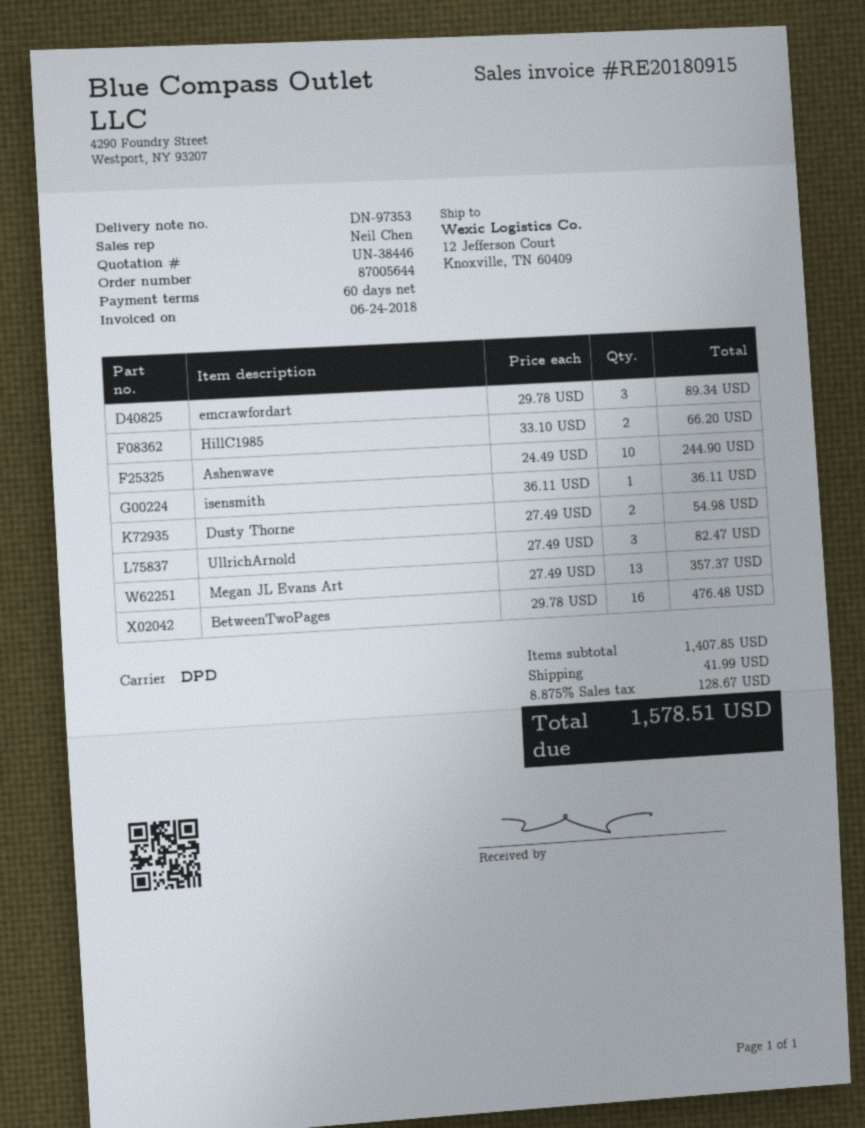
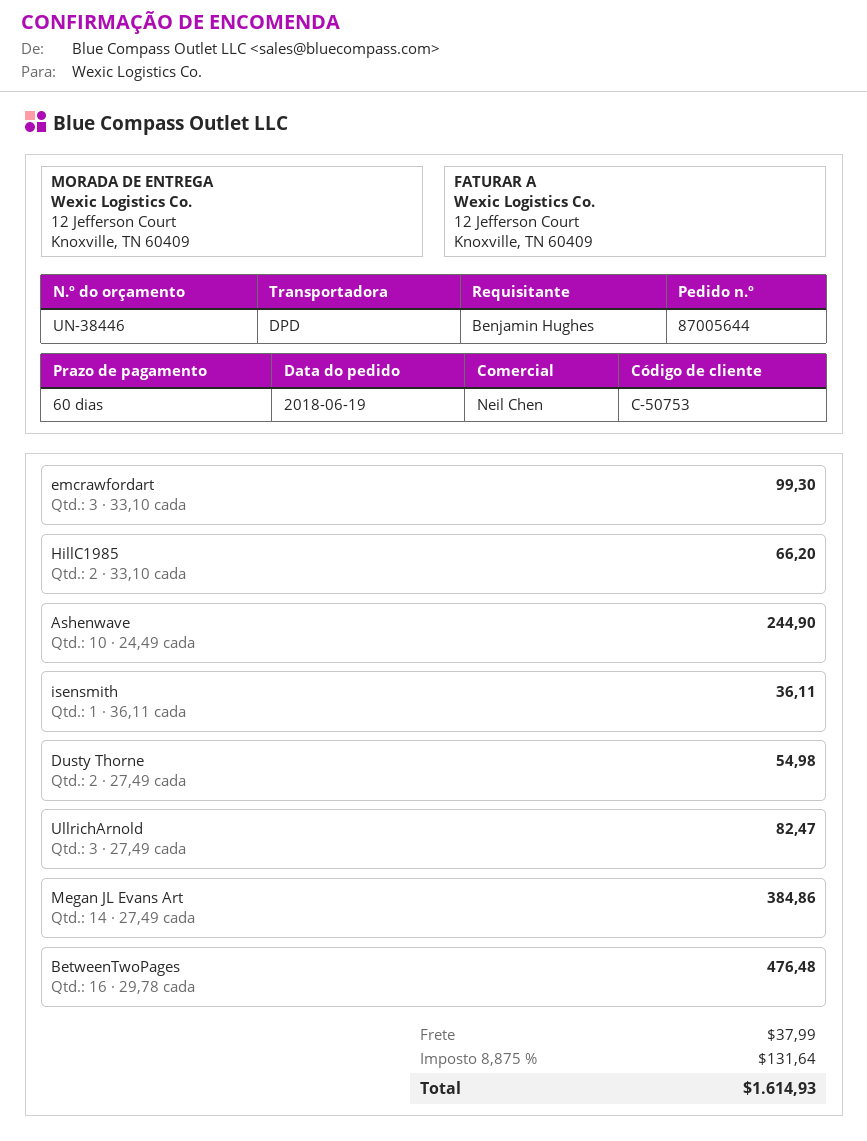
emcrawfordart: 3 x 29.78 = 89.34 -> 3 x 33.10 = 99.30
Megan JL Evans Art: 13 x 27.49 = 357.37 -> 14 x 27.49 = 384.86
shipping: 41.99 -> 37.99
tax: 8.875% = 128.67 -> 8.875% = 131.64
total: 1578.51 -> 1614.93

